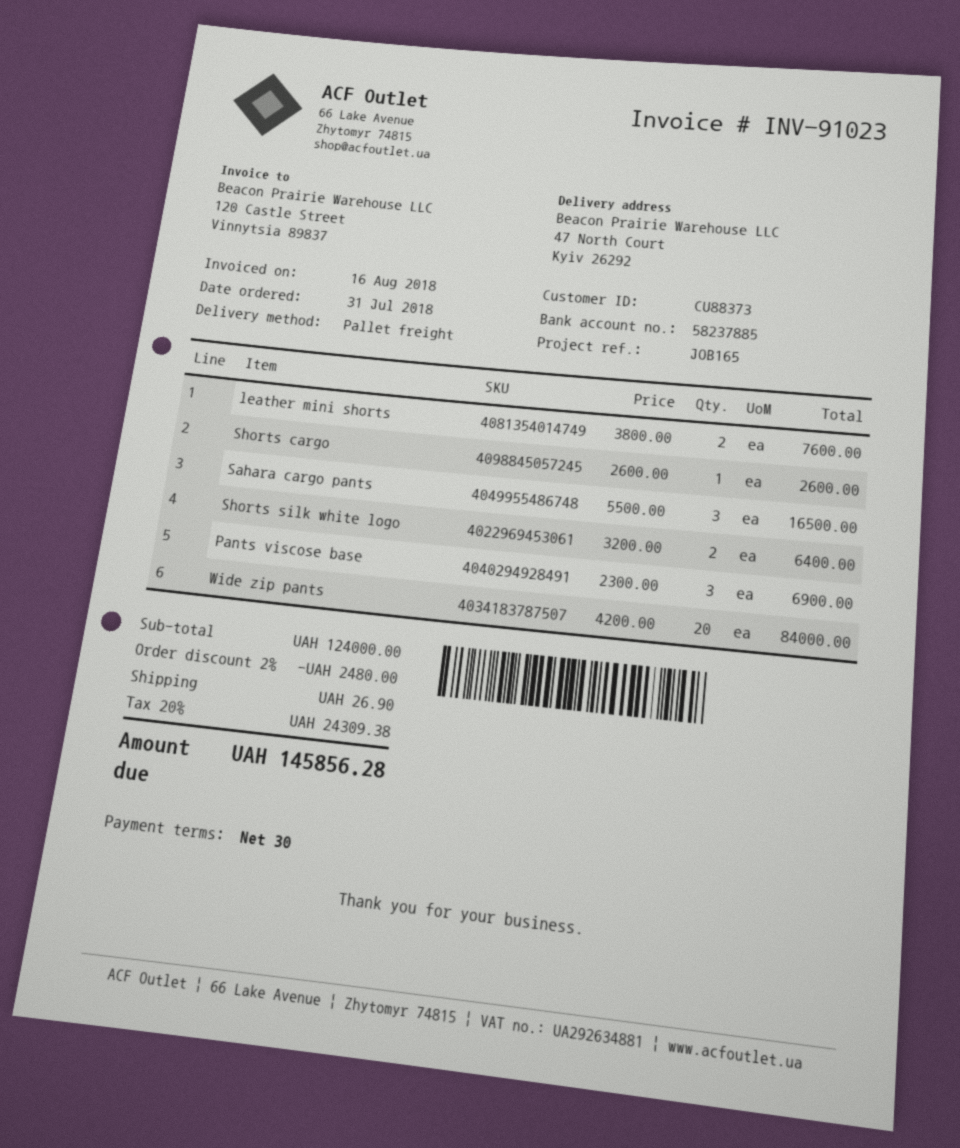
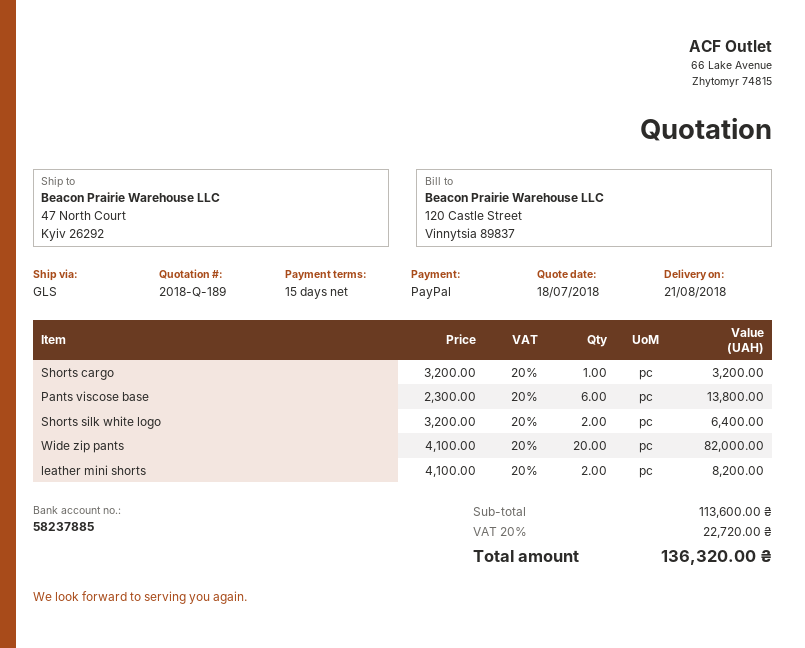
payment terms: 30 days -> 15 days
shipping method: pallet freight -> GLS
leather mini shorts: 2 x 3800.00 = 7600.00 -> 2 x 4100.00 = 8200.00
Shorts cargo: 1 x 2600.00 = 2600.00 -> 1 x 3200.00 = 3200.00
Sahara cargo pants: 3 x 5500.00 = 16500.00 -> none
Pants viscose base: 3 x 2300.00 = 6900.00 -> 6 x 2300.00 = 13800.00
Wide zip pants: 20 x 4200.00 = 84000.00 -> 20 x 4100.00 = 82000.00
subtotal: 124000.00 -> 113600.00
discount: 2% = 2480.00 -> none
shipping: 26.90 -> none
tax: 20% = 24309.38 -> 20% = 22720.00
total: 145856.28 -> 136320.00

